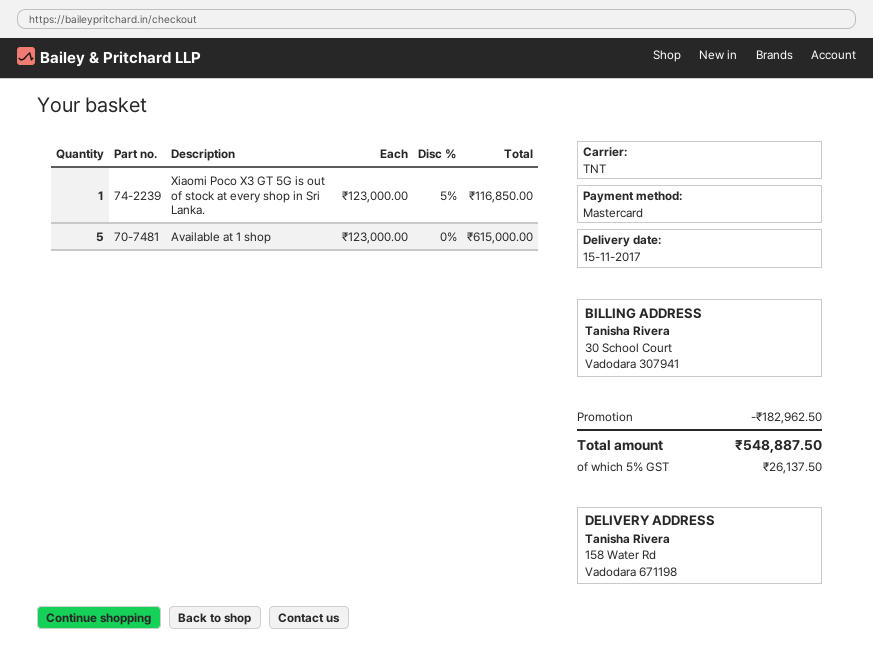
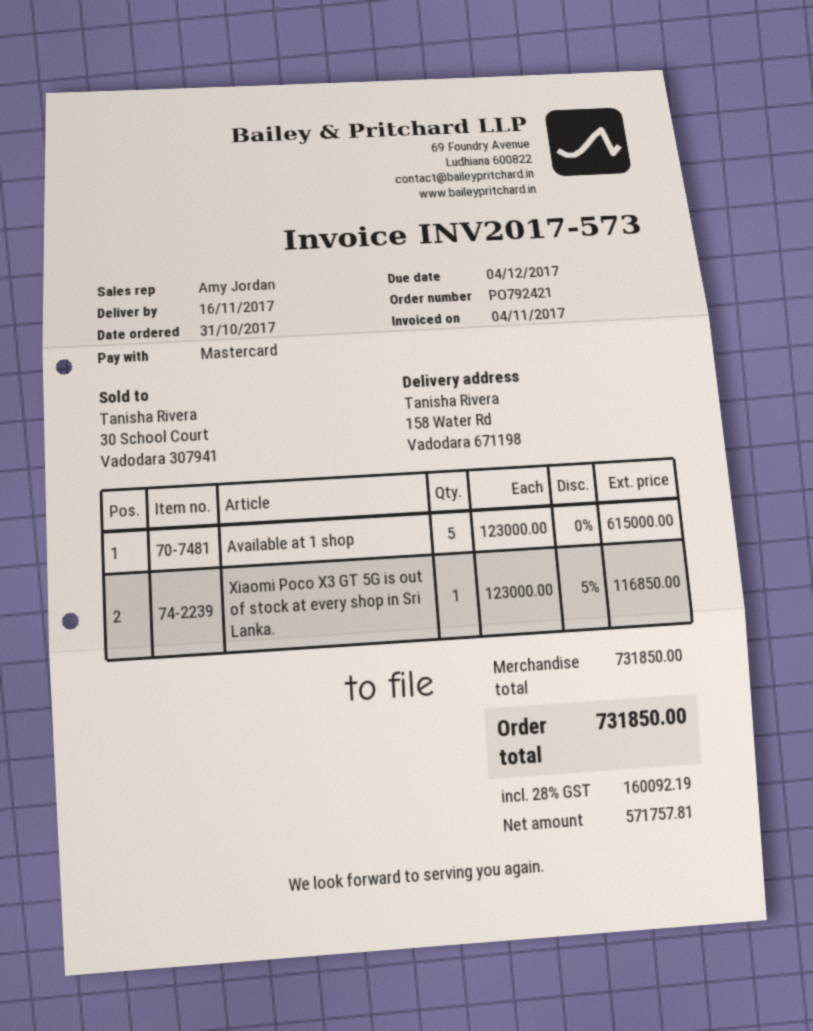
delivery date: 2017-11-15 -> 2017-11-16
discount: 182962.50 -> none
tax: 5% = 26137.50 -> 28% = 160092.19
total: 548887.50 -> 731850.00

